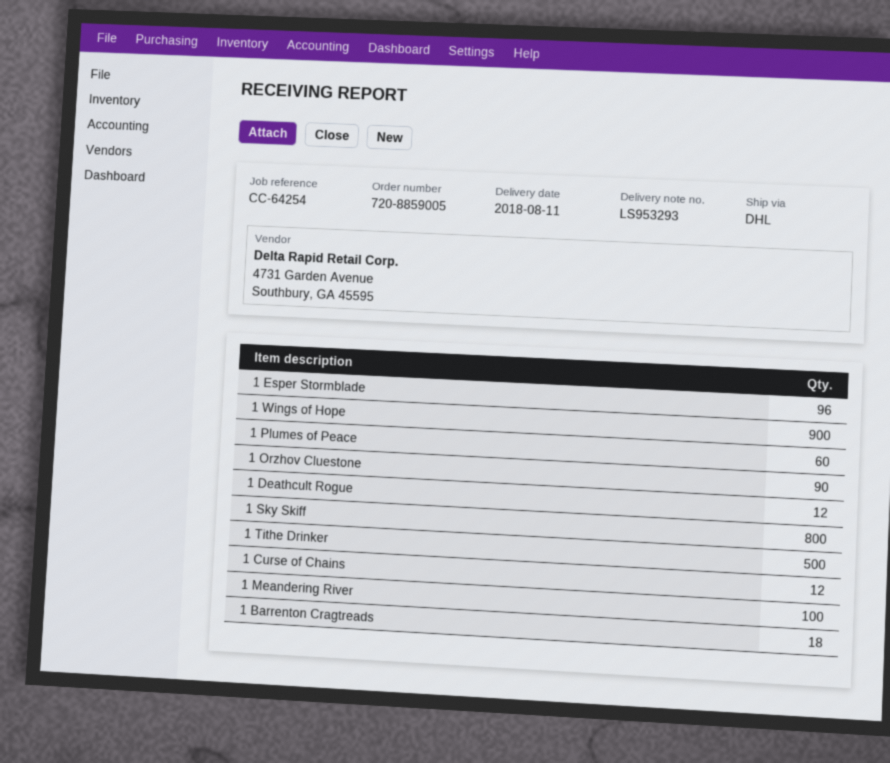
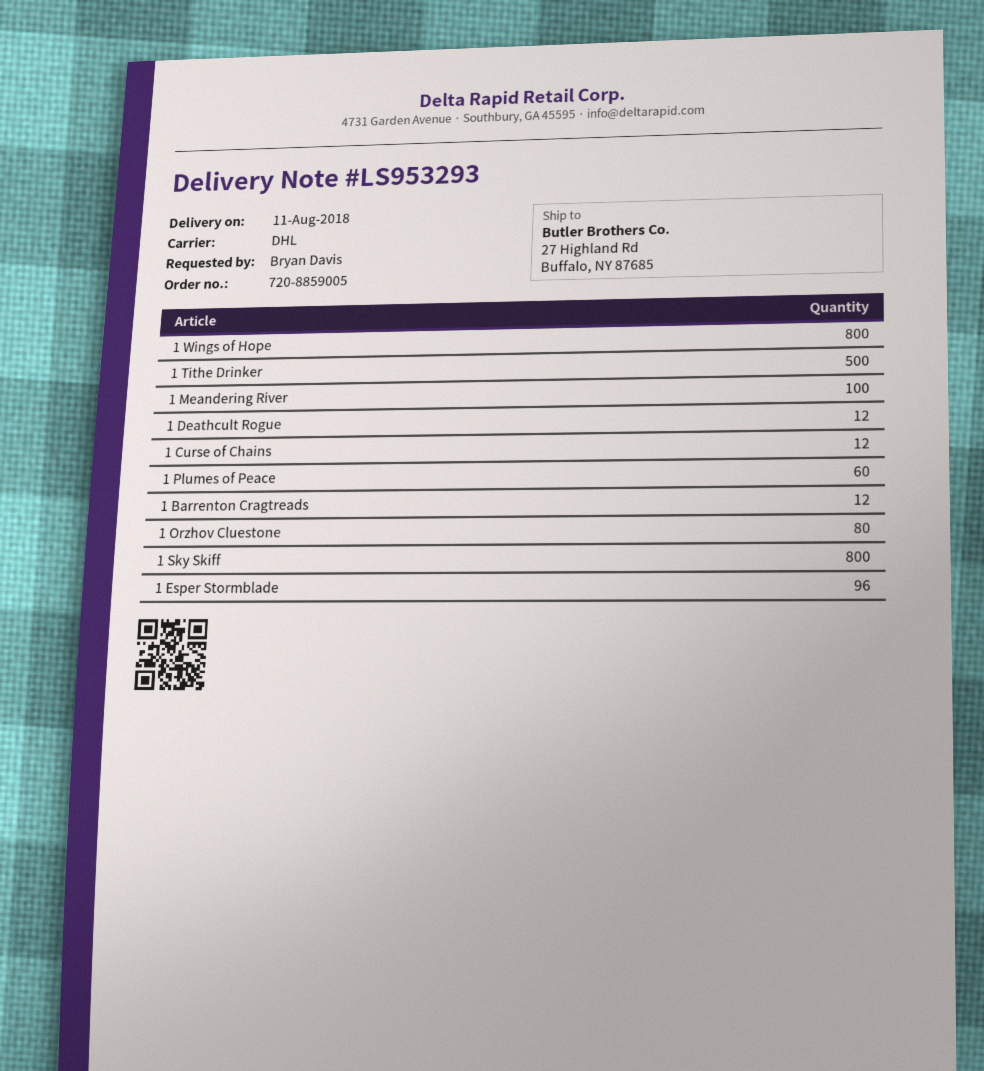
1 Wings of Hope: 900 -> 800
1 Orzhov Cluestone: 90 -> 80
1 Barrenton Cragtreads: 18 -> 12

